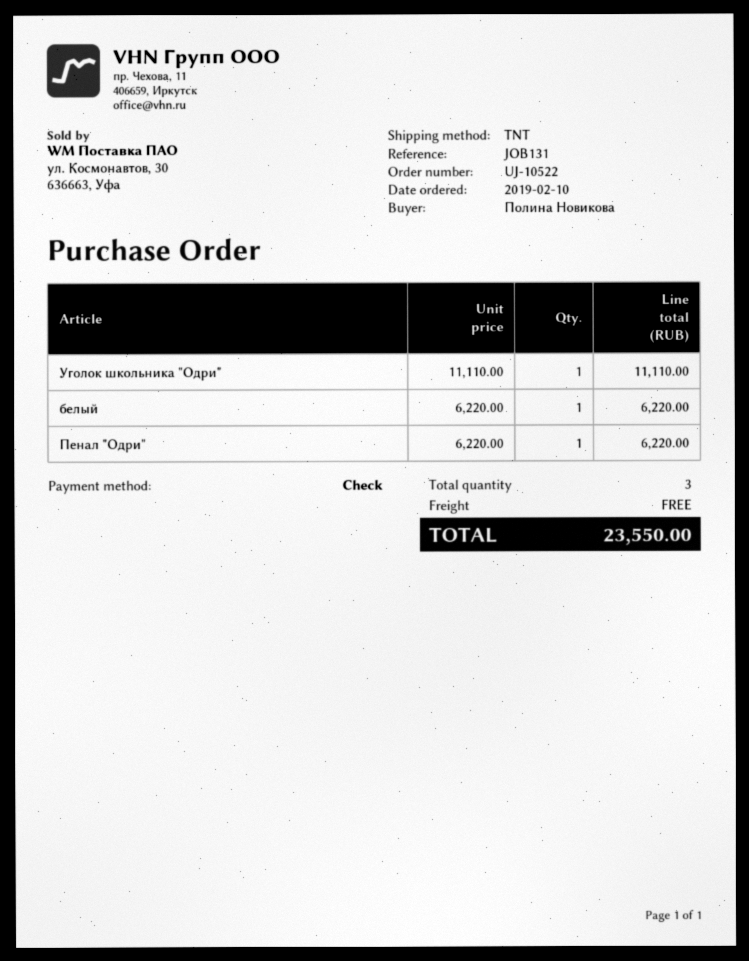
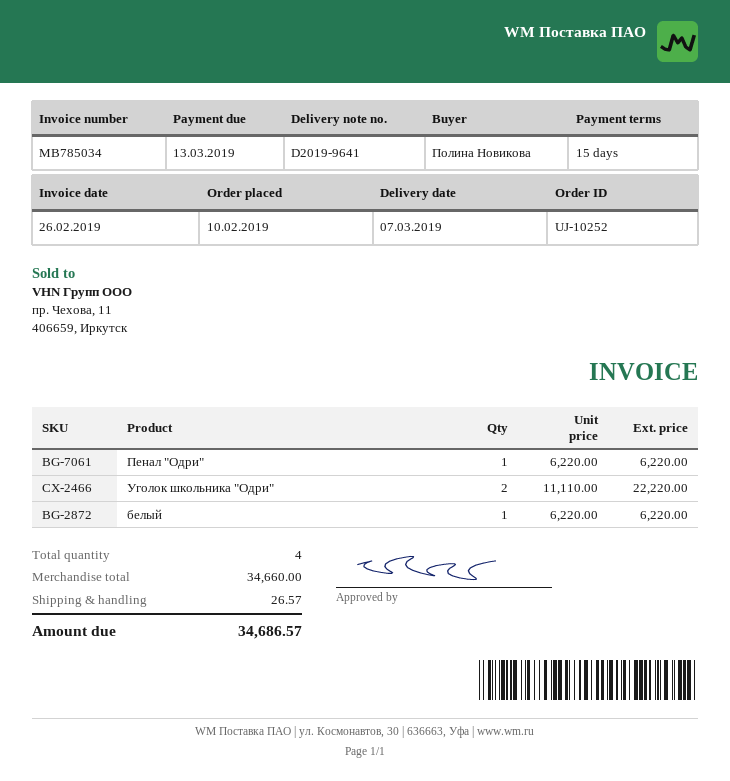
order number: UJ-10522 -> UJ-10252
Уголок школьника "Одри": 1 x 11110.00 = 11110.00 -> 2 x 11110.00 = 22220.00
total quantity: 3 -> 4
shipping: 0.00 -> 26.57
total: 23550.00 -> 34686.57

